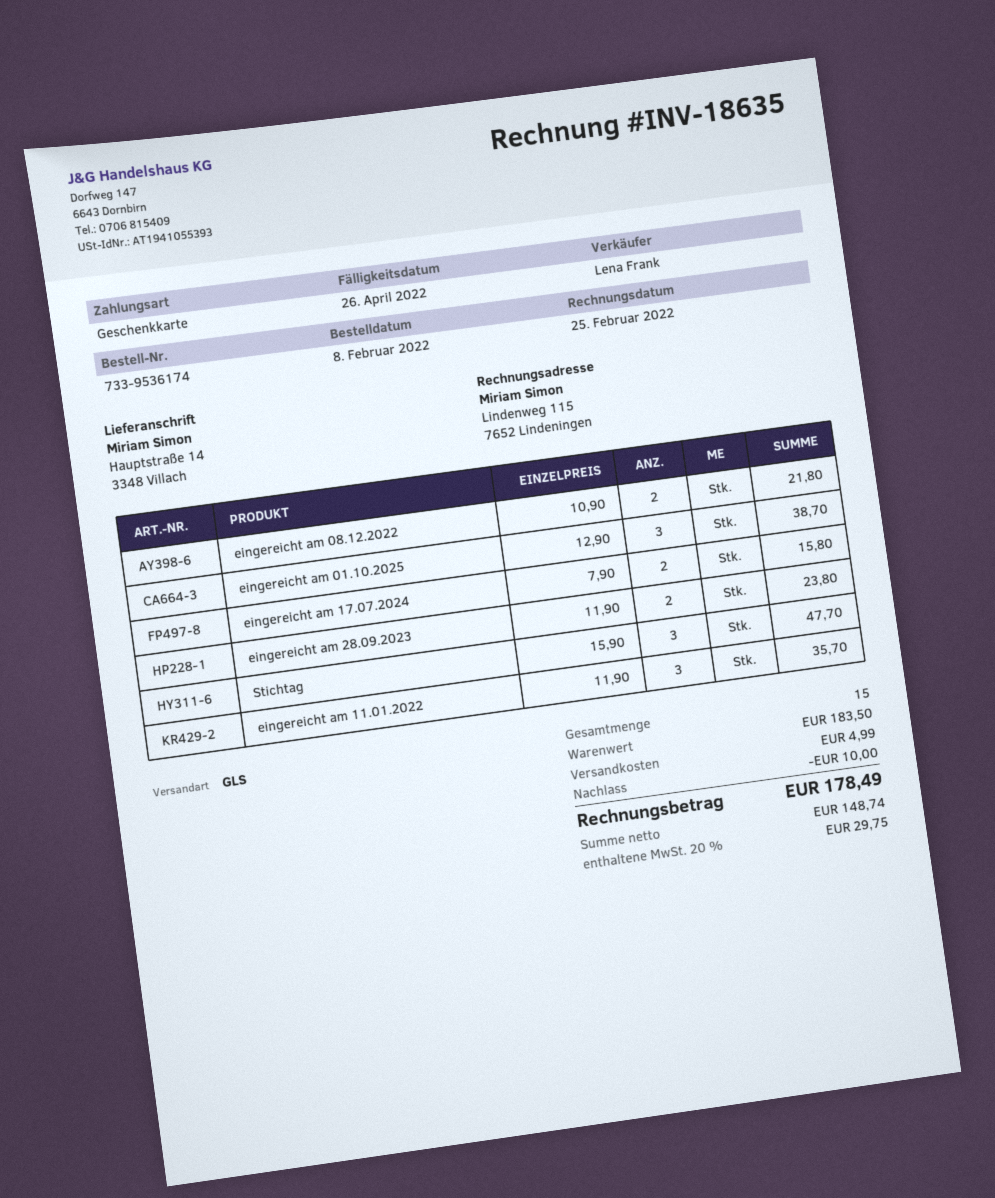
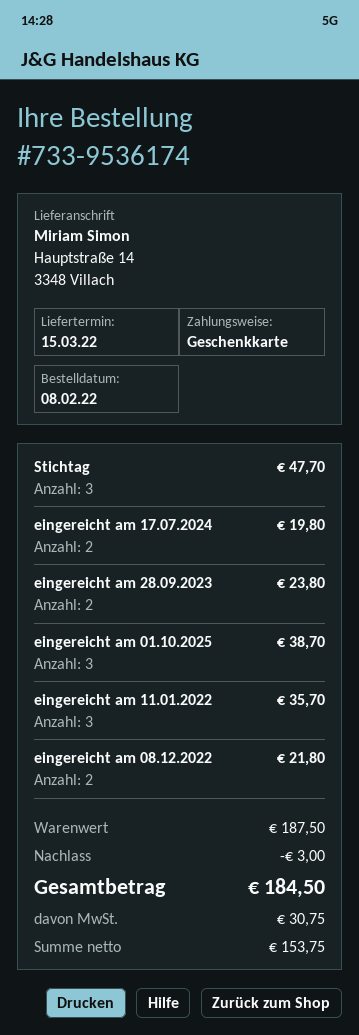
eingereicht am 17.07.2024: 2 for 15.80 -> 2 for 19.80
subtotal: 183.50 -> 187.50
discount: 10.00 -> 3.00
shipping: 4.99 -> none
net: 148.74 -> 153.75
tax: 29.75 -> 30.75
total: 178.49 -> 184.50

